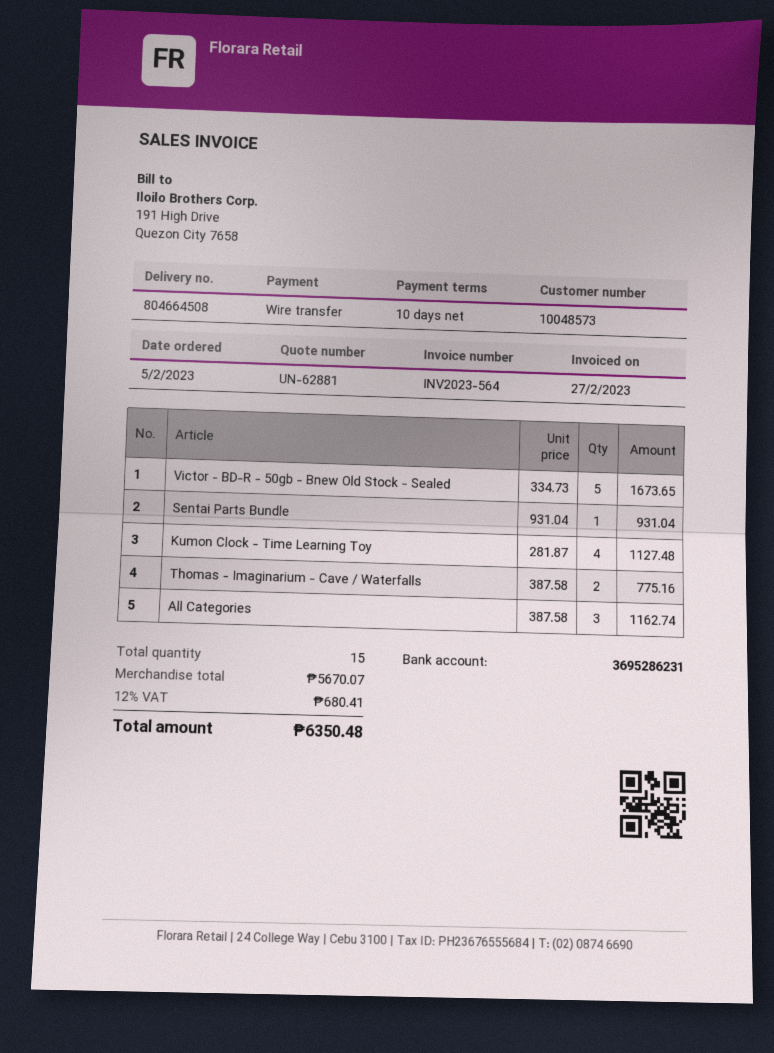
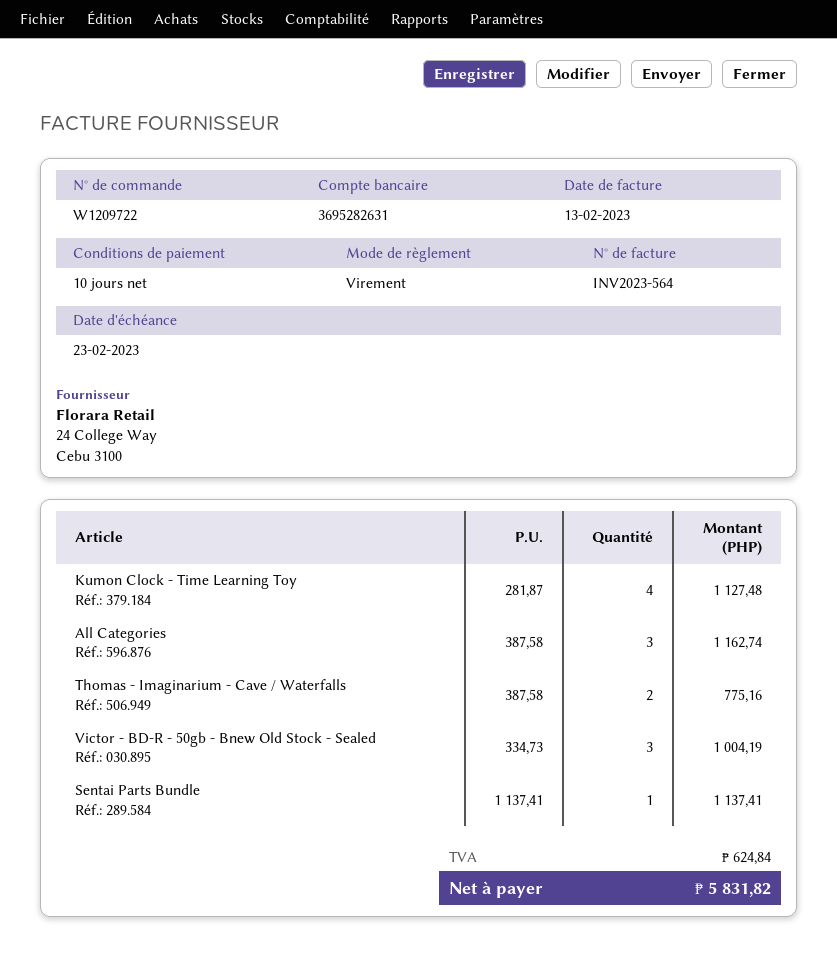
invoice date: 2023-02-27 -> 2023-02-13
bank account: 3695286231 -> 3695282631
Victor - BD-R - 50gb - Bnew Old Stock - Sealed: 5 x 334.73 = 1673.65 -> 3 x 334.73 = 1004.19
Sentai Parts Bundle: 1 x 931.04 = 931.04 -> 1 x 1137.41 = 1137.41
tax: 680.41 -> 624.84
total: 6350.48 -> 5831.82

